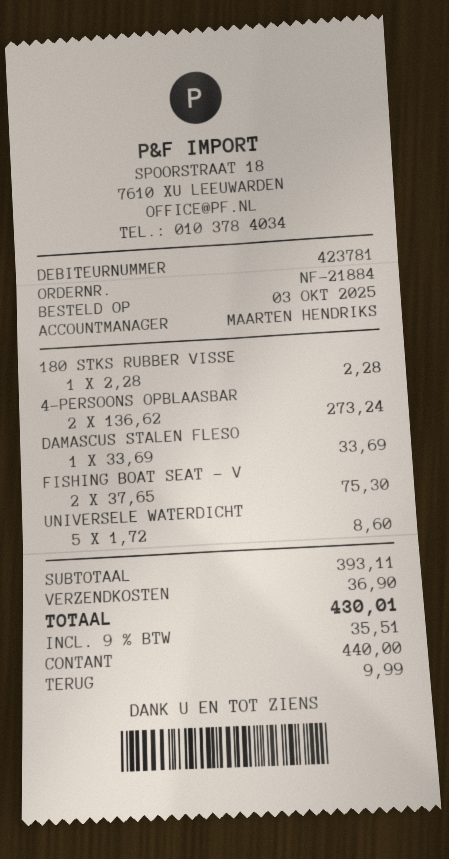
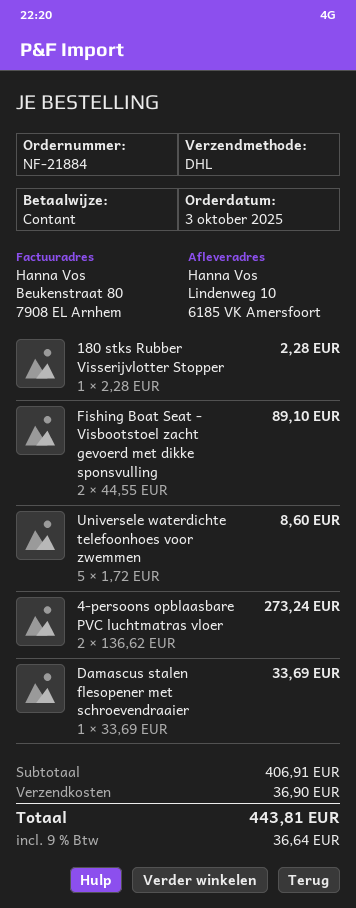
FISHING BOAT SEAT - V: 2 x 37.65 = 75.30 -> 2 x 44.55 = 89.10
subtotal: 393.11 -> 406.91
tax: 9% = 35.51 -> 9% = 36.64
total: 430.01 -> 443.81

